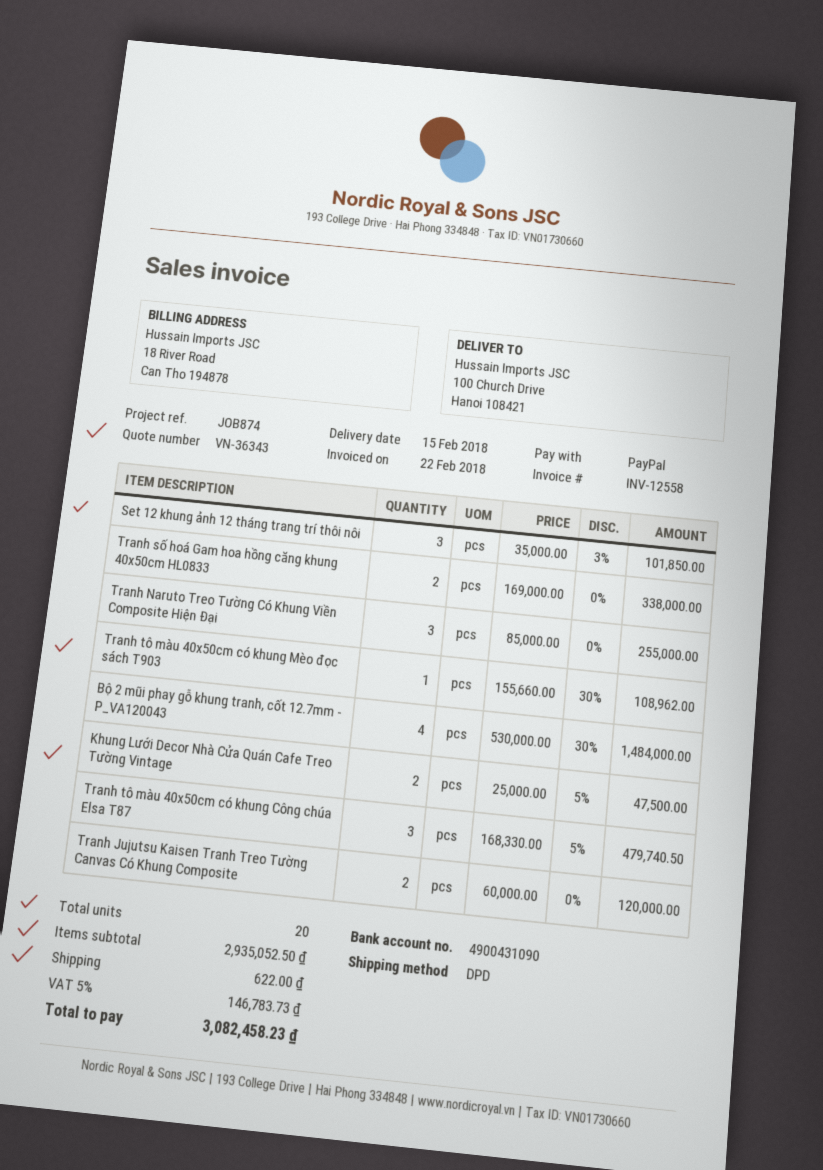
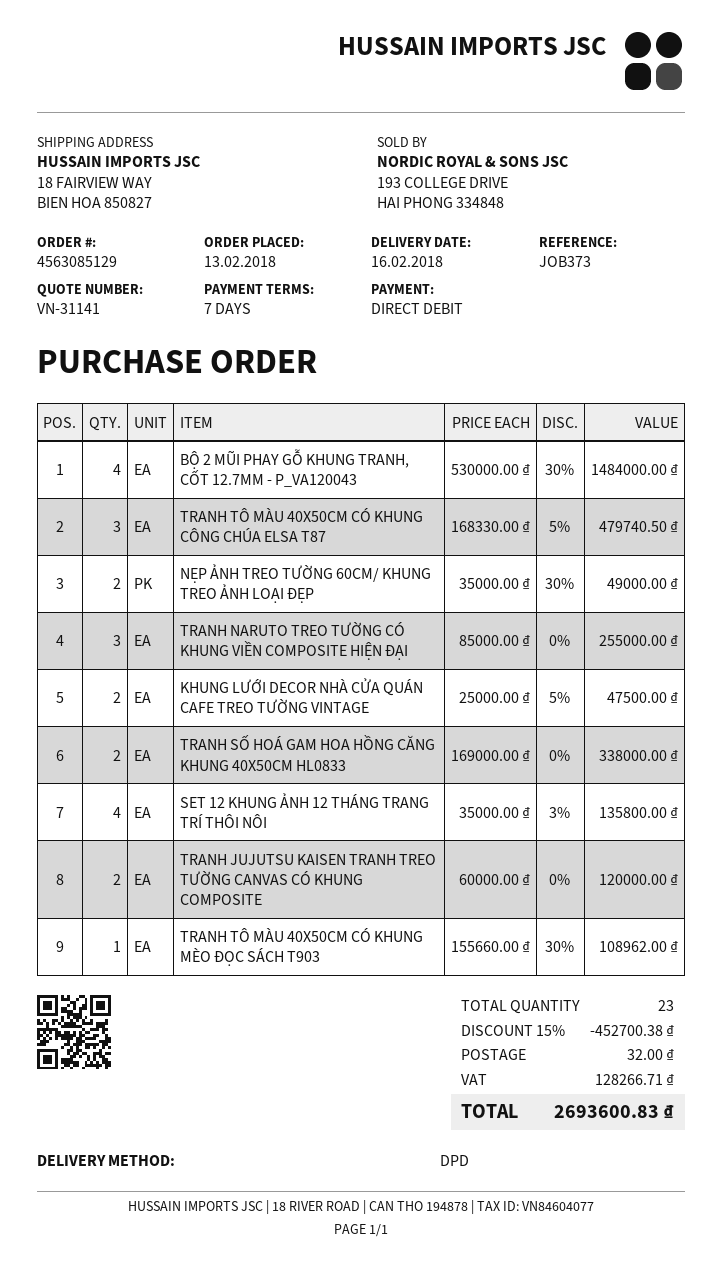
quote number: VN-36343 -> VN-31141
delivery date: 2018-02-15 -> 2018-02-16
reference: JOB874 -> JOB373
payment method: PayPal -> direct debit
ship to: 100 Church Drive, Hanoi 108421 -> 18 FAIRVIEW WAY, BIEN HOA 850827
Set 12 khung ảnh 12 tháng trang trí thôi nôi: 3 x 35000.00 - 3% = 101850.00 -> 4 x 35000.00 - 3% = 135800.00
NẸP ẢNH TREO TƯỜNG 60CM/ KHUNG TREO ẢNH LOẠI ĐẸP: none -> 2 x 35000.00 - 30% = 49000.00
total quantity: 20 -> 23
discount: none -> 15% = 452700.38
shipping: 622.00 -> 32.00
tax: 146783.73 -> 128266.71
total: 3082458.23 -> 2693600.83

